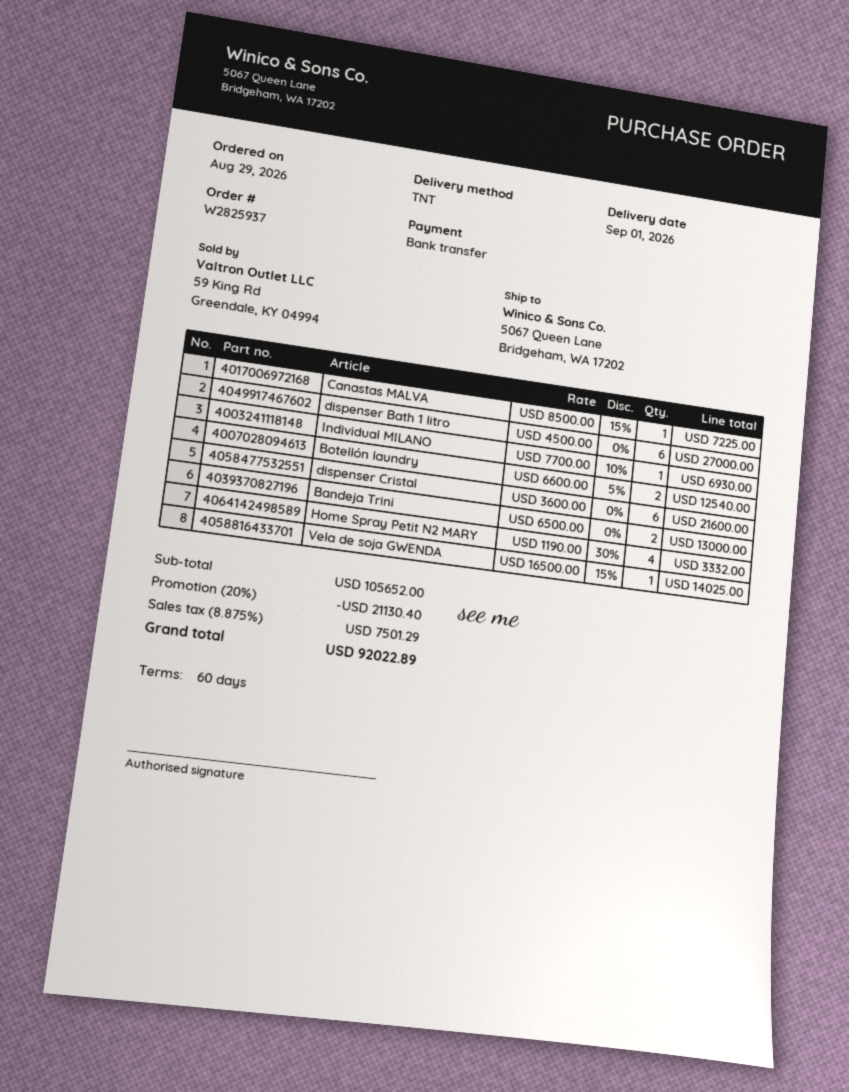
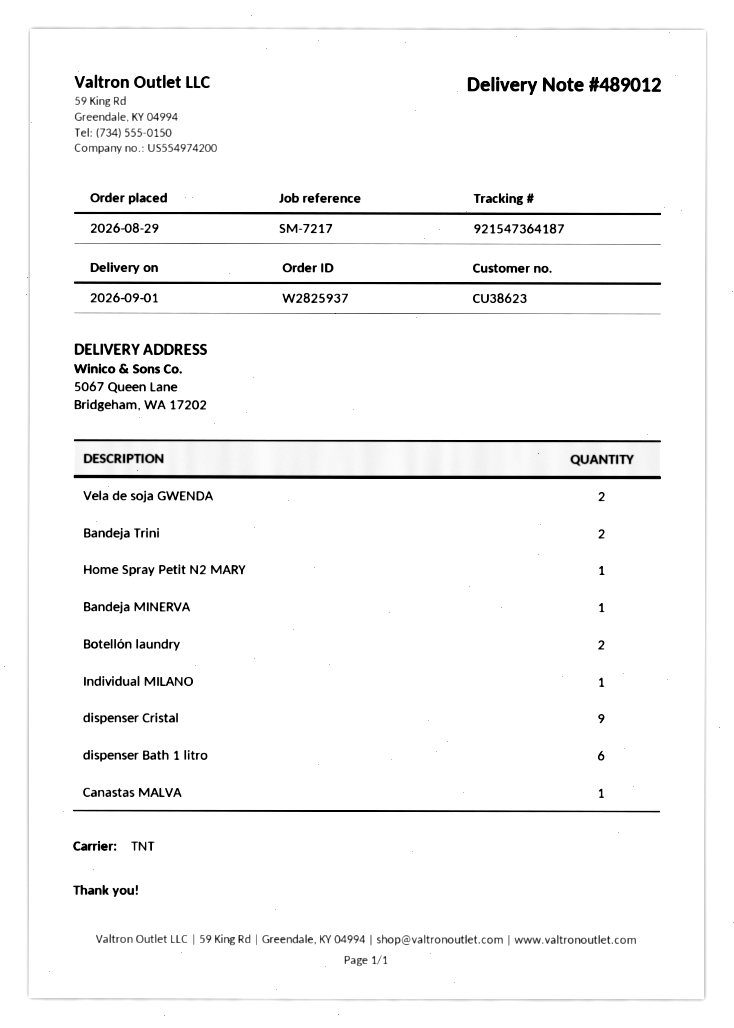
dispenser Cristal: 6 -> 9
Home Spray Petit N2 MARY: 4 -> 1
Vela de soja GWENDA: 1 -> 2
Bandeja MINERVA: none -> 1

